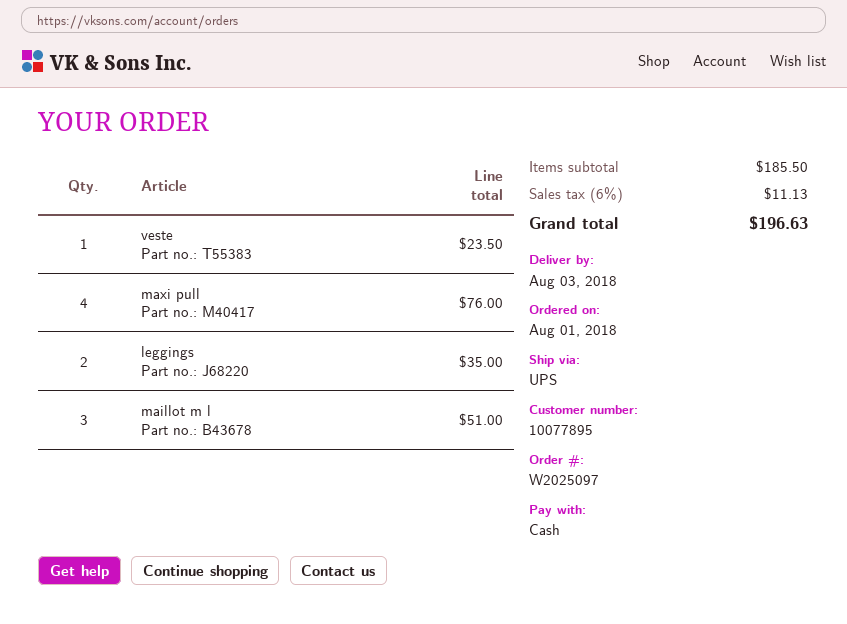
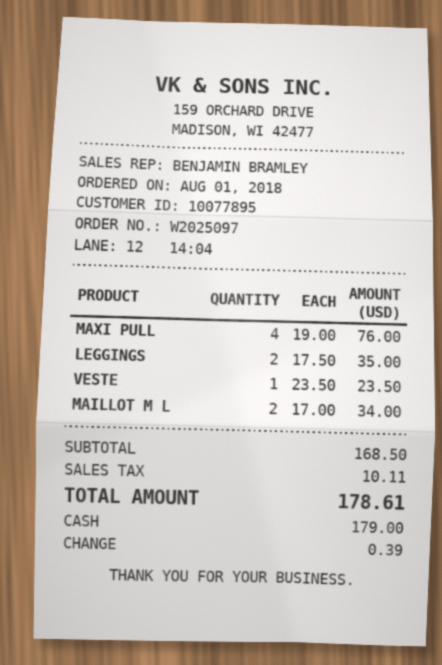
maillot m l: 3 for 51.00 -> 2 for 34.00
subtotal: 185.50 -> 168.50
tax: 11.13 -> 10.11
total: 196.63 -> 178.61

